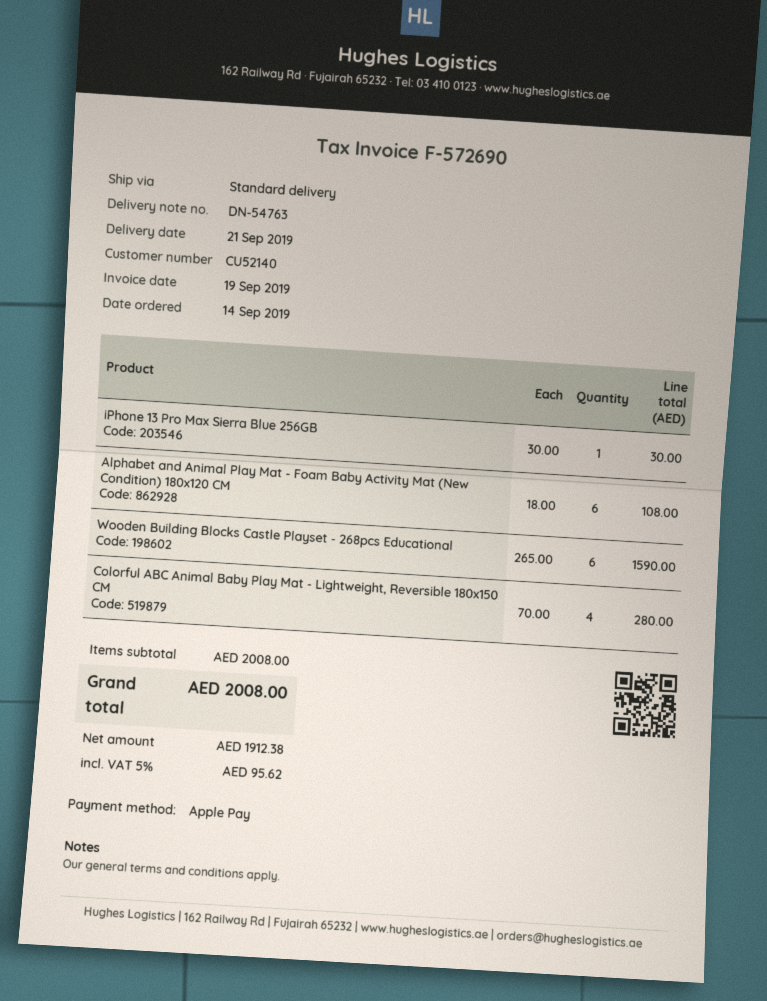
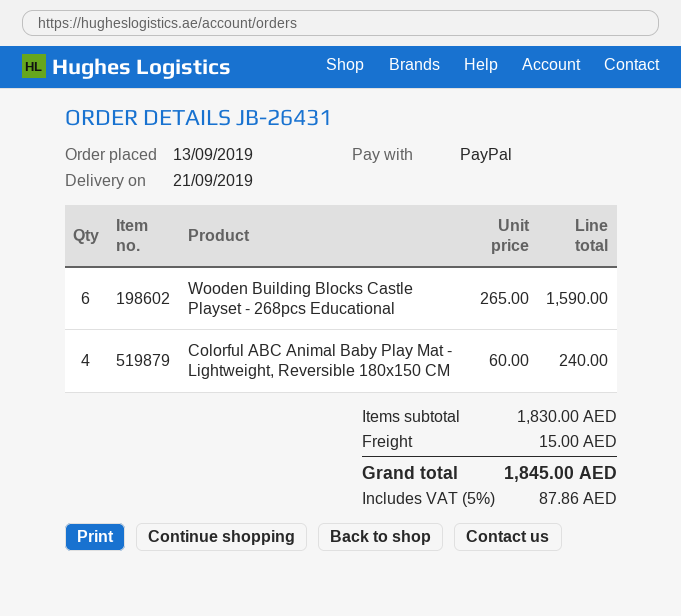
order date: 2019-09-14 -> 2019-09-13
payment method: Apple Pay -> PayPal
iPhone 13 Pro Max Sierra Blue 256GB: 1 x 30.00 = 30.00 -> none
Alphabet and Animal Play Mat - Foam Baby Activity Mat (New Condition) 180x120 CM: 6 x 18.00 = 108.00 -> none
Colorful ABC Animal Baby Play Mat - Lightweight, Reversible 180x150 CM: 4 x 70.00 = 280.00 -> 4 x 60.00 = 240.00
subtotal: 2008.00 -> 1830.00
shipping: none -> 15.00
tax: 5% = 95.62 -> 5% = 87.86
total: 2008.00 -> 1845.00

